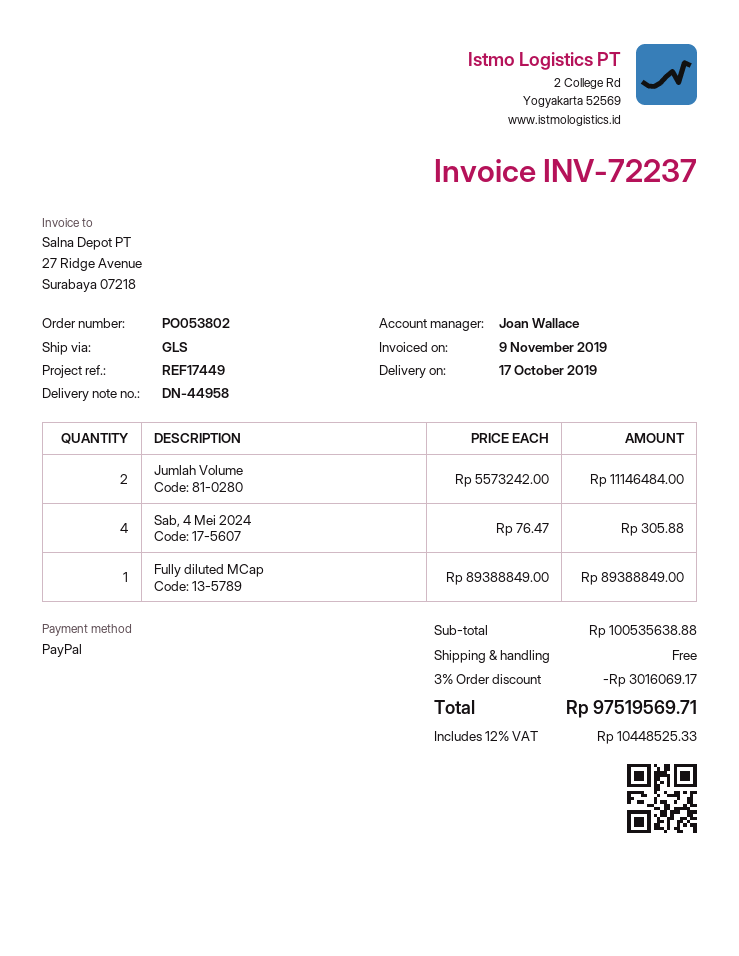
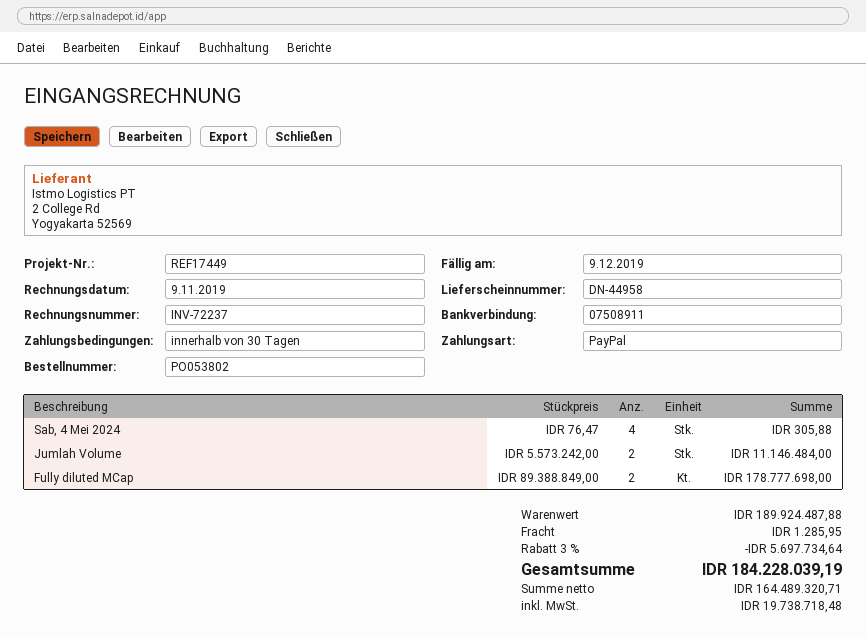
Fully diluted MCap: 1 x 89388849.00 = 89388849.00 -> 2 x 89388849.00 = 178777698.00
subtotal: 100535638.88 -> 189924487.88
discount: 3% = 3016069.17 -> 3% = 5697734.64
shipping: 0.00 -> 1285.95
tax: 10448525.33 -> 19738718.48
total: 97519569.71 -> 184228039.19

